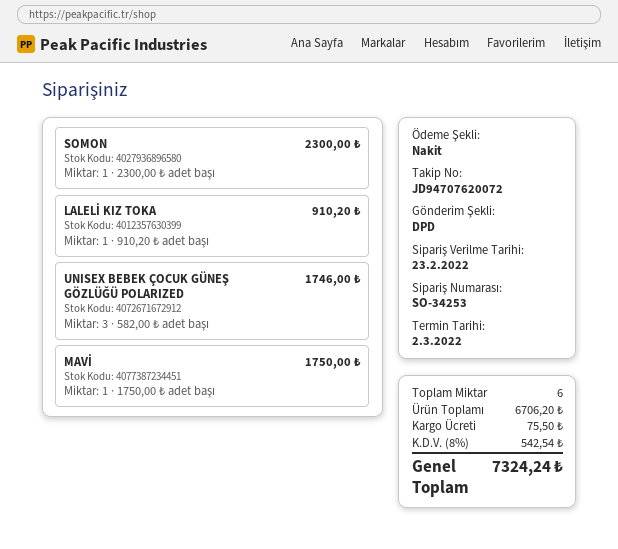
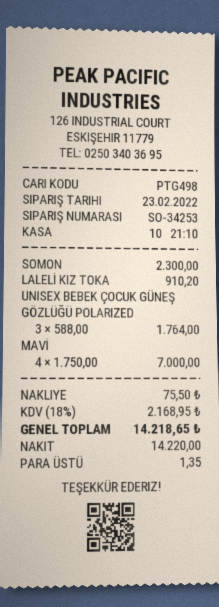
UNISEX BEBEK ÇOCUK GÜNEŞ GÖZLÜĞÜ POLARIZED: 3 x 582.00 = 1746.00 -> 3 x 588.00 = 1764.00
MAVİ: 1 x 1750.00 = 1750.00 -> 4 x 1750.00 = 7000.00
tax: 8% = 542.54 -> 18% = 2168.95
total: 7324.24 -> 14218.65

